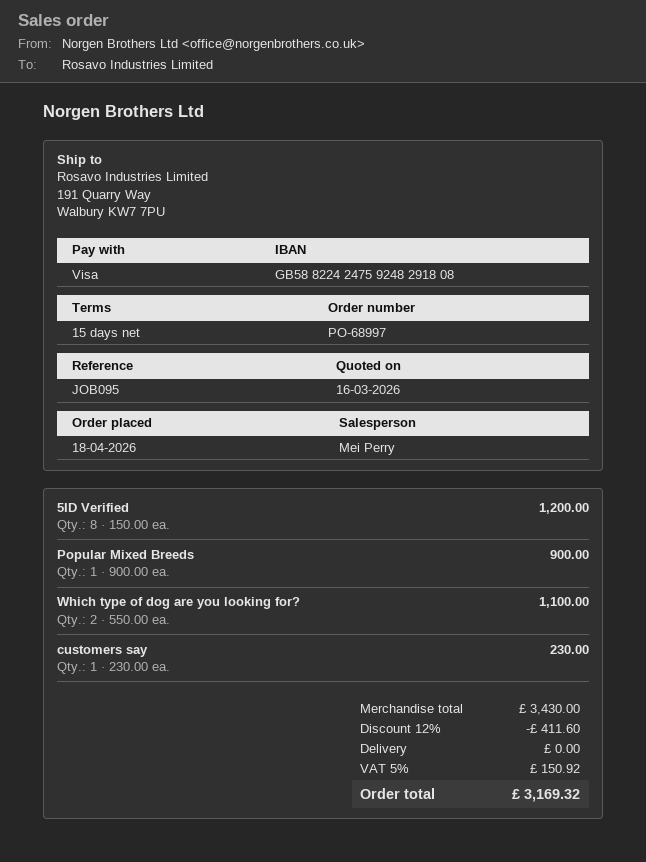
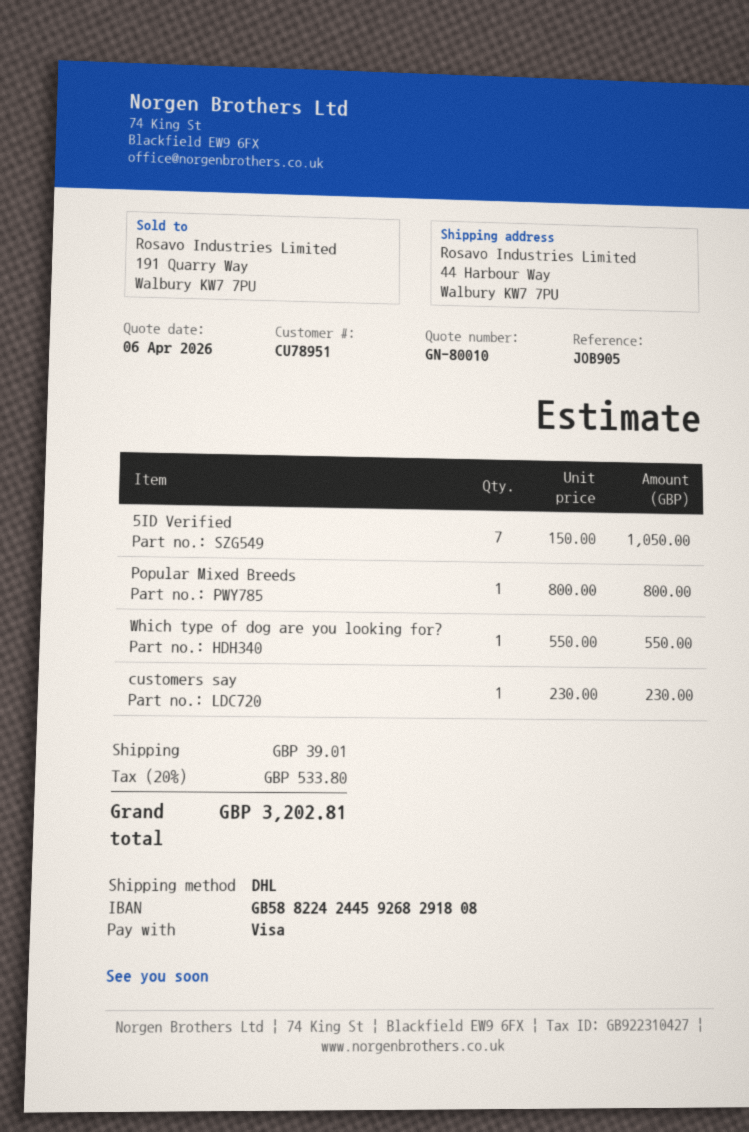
quote date: 2026-03-16 -> 2026-04-06
reference: JOB095 -> JOB905
bank account: GB58822424759248291808 -> GB58822424459268291808
ship to: 191 Quarry Way, Walbury KW7 7PU -> 44 Harbour Way, Walbury KW7 7PU
5ID Verified: 8 x 150.00 = 1200.00 -> 7 x 150.00 = 1050.00
Popular Mixed Breeds: 1 x 900.00 = 900.00 -> 1 x 800.00 = 800.00
Which type of dog are you looking for?: 2 x 550.00 = 1100.00 -> 1 x 550.00 = 550.00
discount: 12% = 411.60 -> none
shipping: 0.00 -> 39.01
tax: 5% = 150.92 -> 20% = 533.80
total: 3169.32 -> 3202.81

